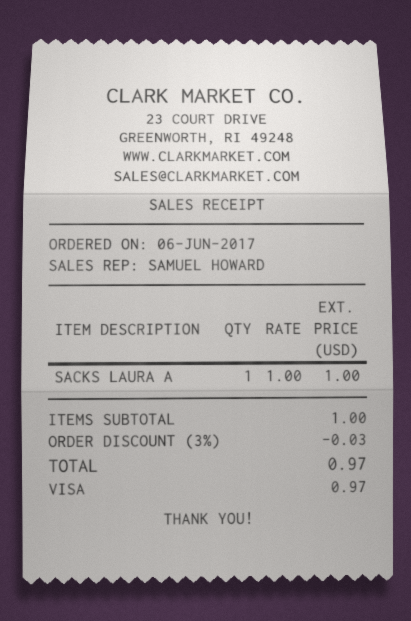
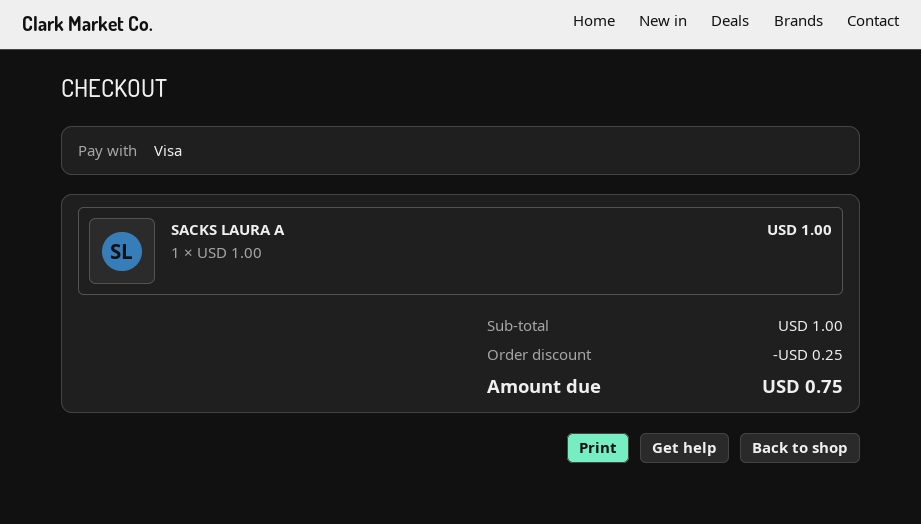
discount: 0.03 -> 0.25
total: 0.97 -> 0.75

